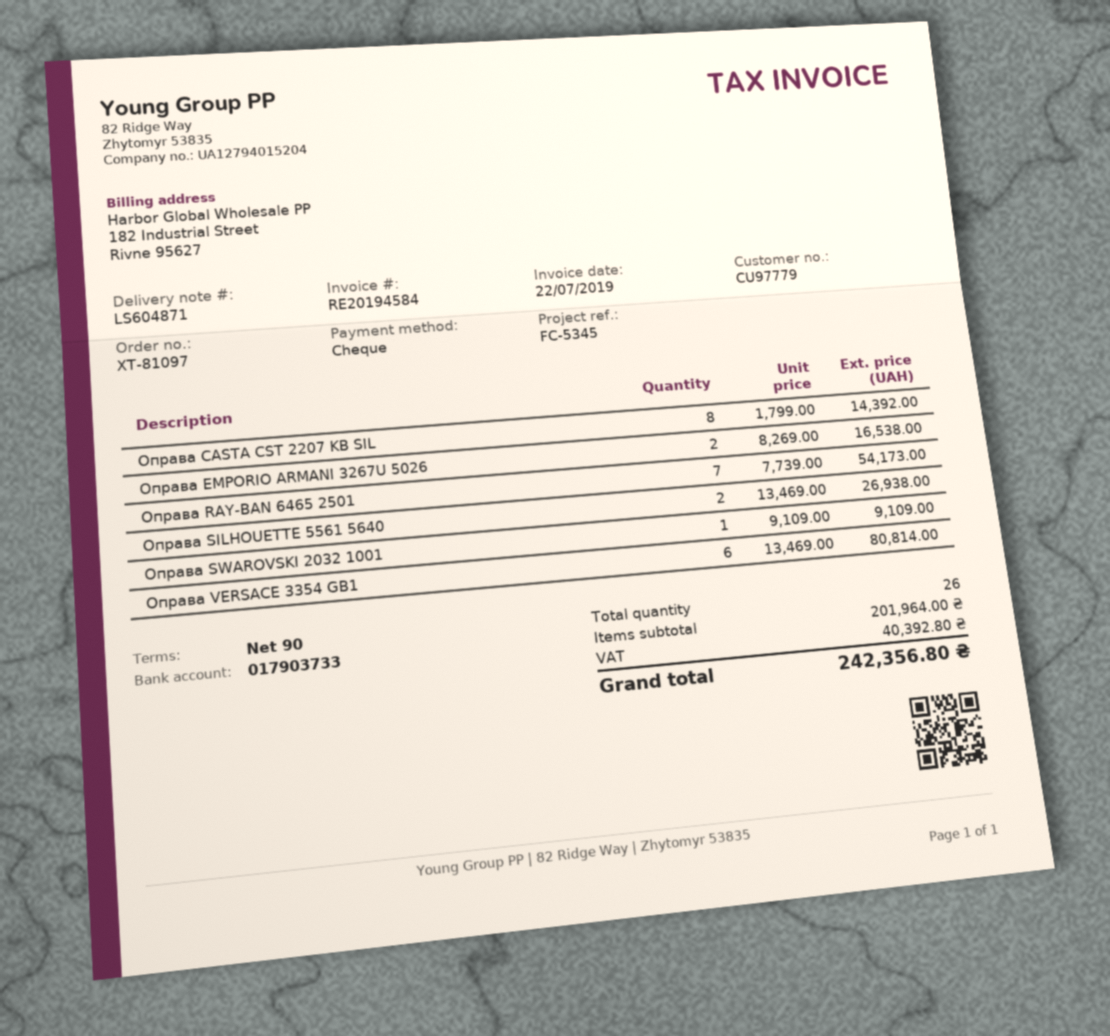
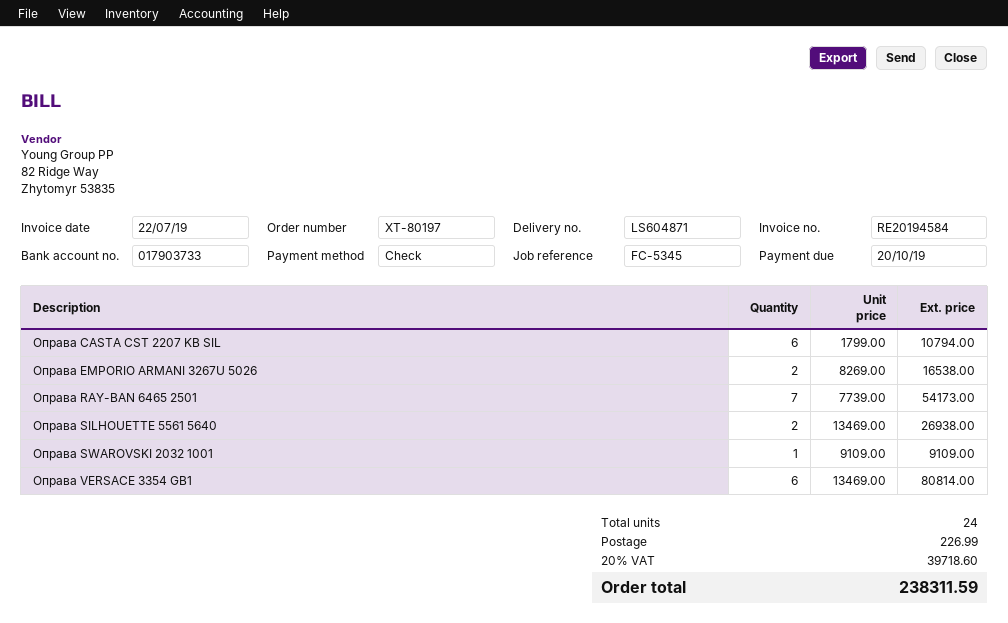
order number: XT-81097 -> XT-80197
Оправа CASTA CST 2207 KB SIL: 8 x 1799.00 = 14392.00 -> 6 x 1799.00 = 10794.00
total quantity: 26 -> 24
shipping: none -> 226.99
tax: 40392.80 -> 39718.60
total: 242356.80 -> 238311.59

